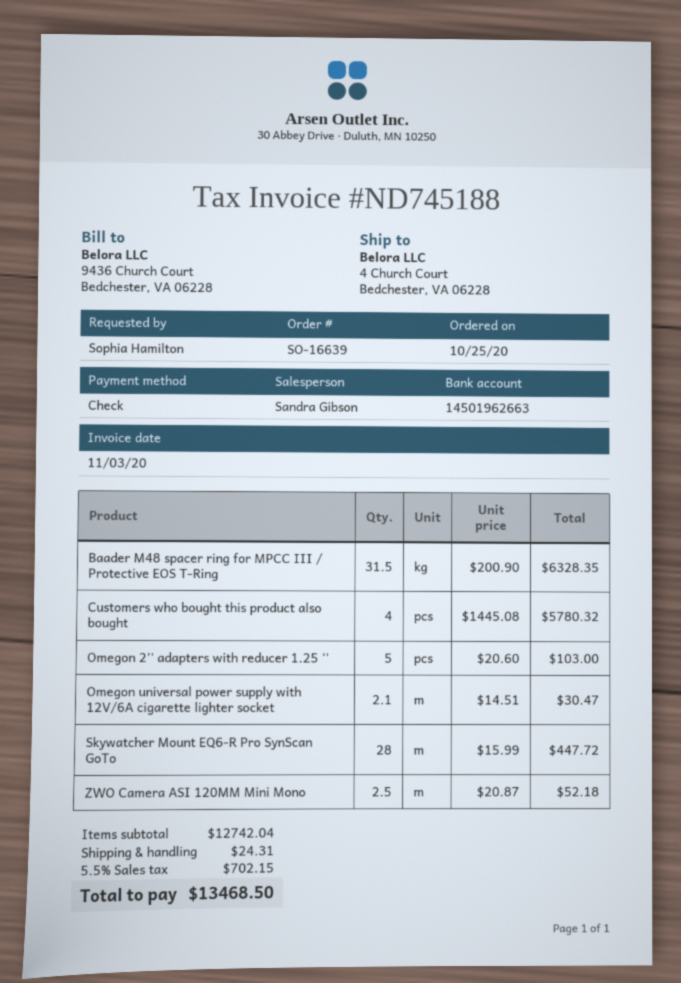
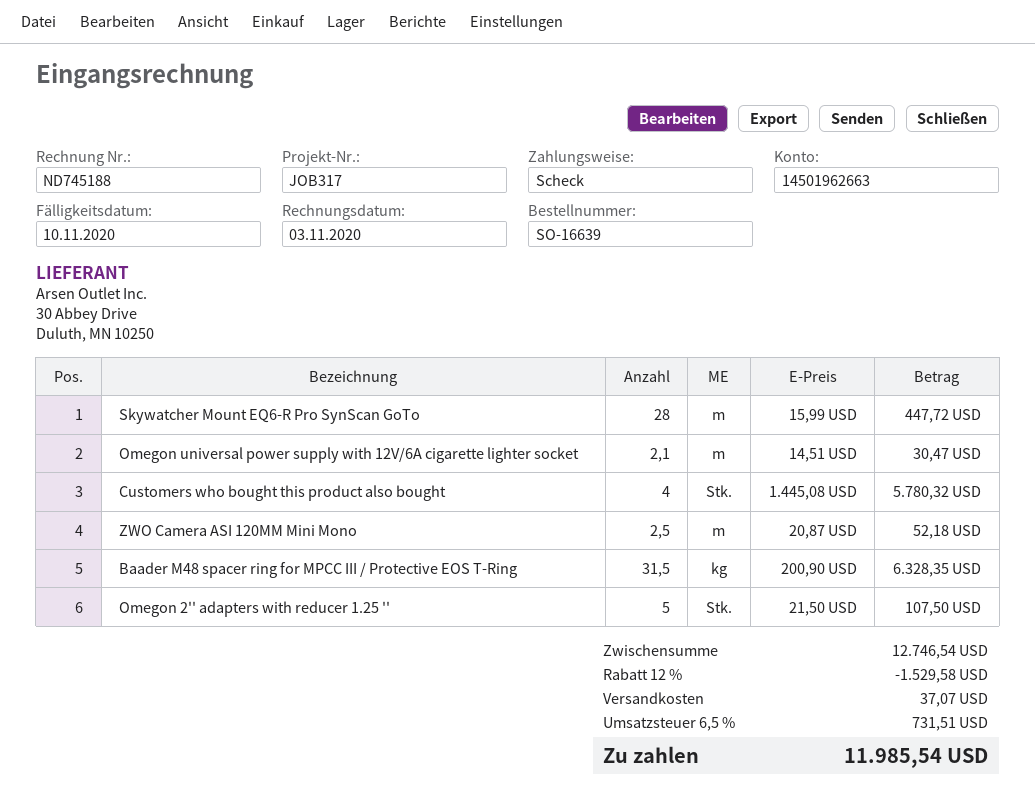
Omegon 2'' adapters with reducer 1.25 '': 5 x 20.60 = 103.00 -> 5 x 21.50 = 107.50
subtotal: 12742.04 -> 12746.54
discount: none -> 12% = 1529.58
shipping: 24.31 -> 37.07
tax: 5.5% = 702.15 -> 6.5% = 731.51
total: 13468.50 -> 11985.54

